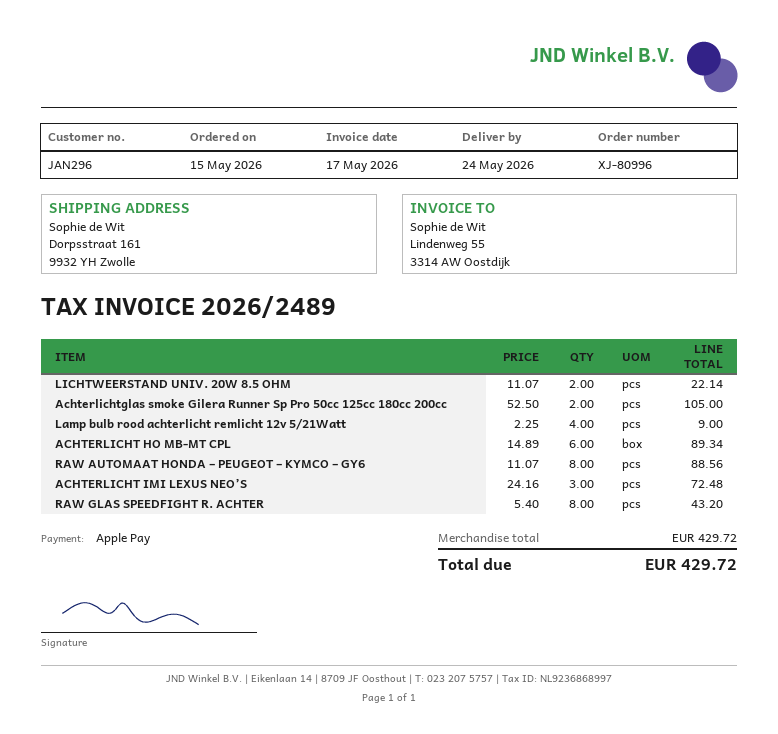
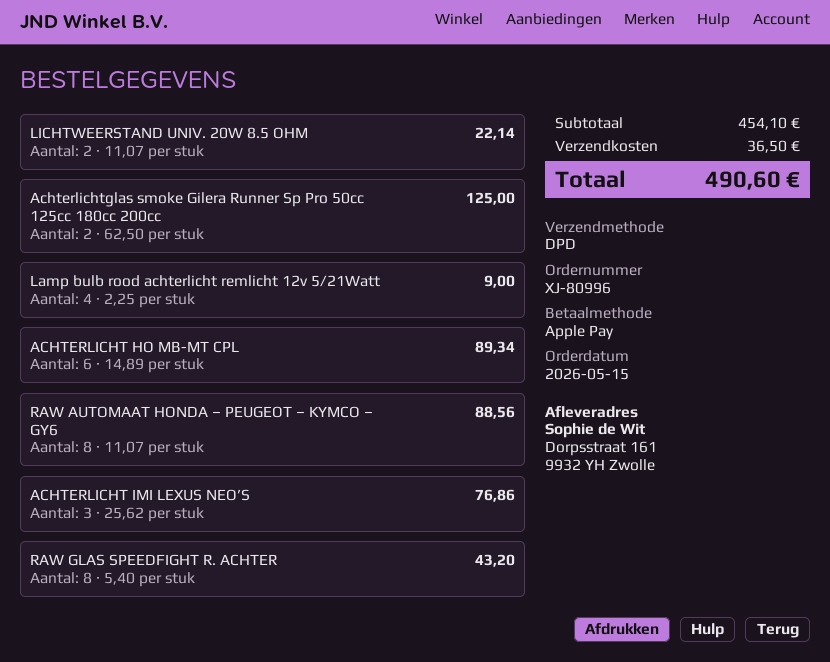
Achterlichtglas smoke Gilera Runner Sp Pro 50cc 125cc 180cc 200cc: 2 x 52.50 = 105.00 -> 2 x 62.50 = 125.00
ACHTERLICHT IMI LEXUS NEO’S: 3 x 24.16 = 72.48 -> 3 x 25.62 = 76.86
subtotal: 429.72 -> 454.10
shipping: none -> 36.50
total: 429.72 -> 490.60

